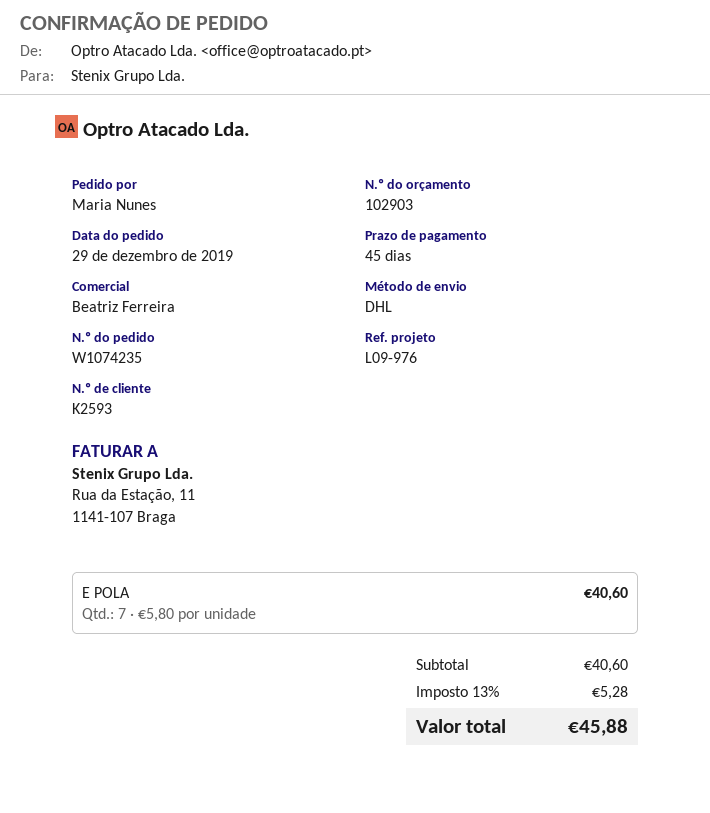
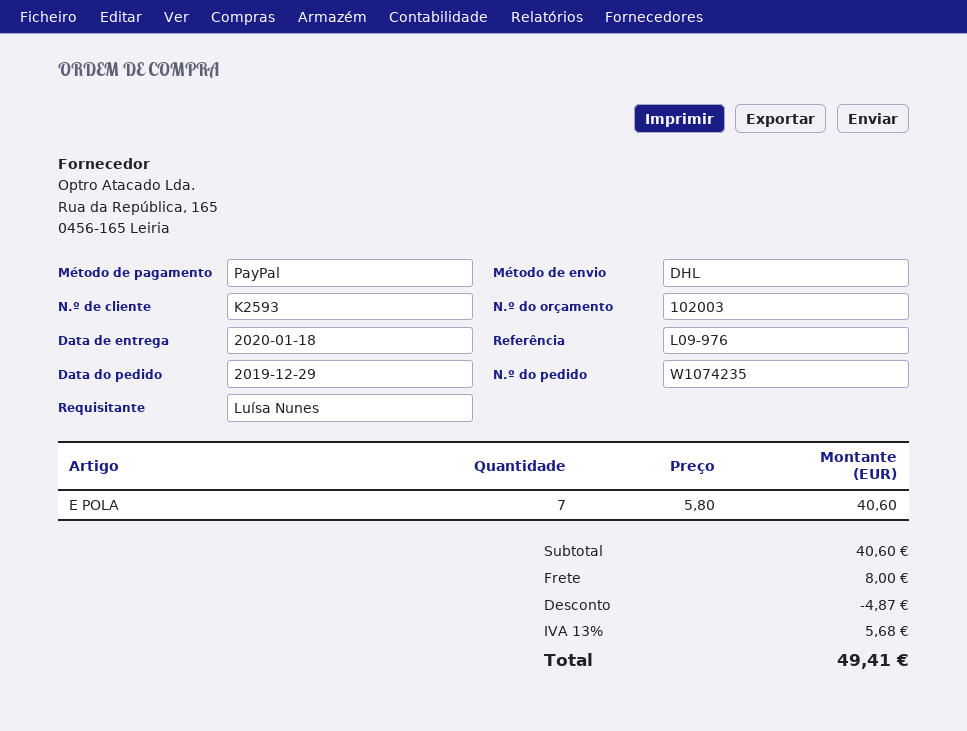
quote number: 102903 -> 102003
ordered by: Maria Nunes -> Luísa Nunes
discount: none -> 4.87
shipping: none -> 8.00
tax: 13% = 5.28 -> 13% = 5.68
total: 45.88 -> 49.41

